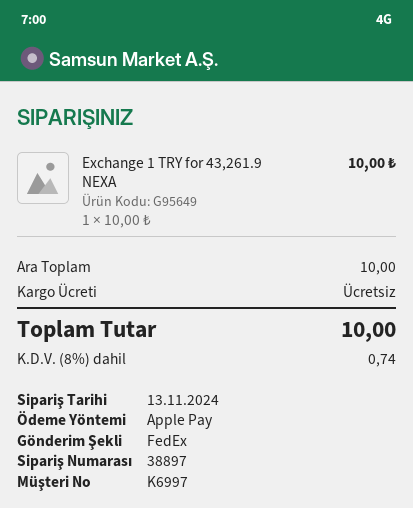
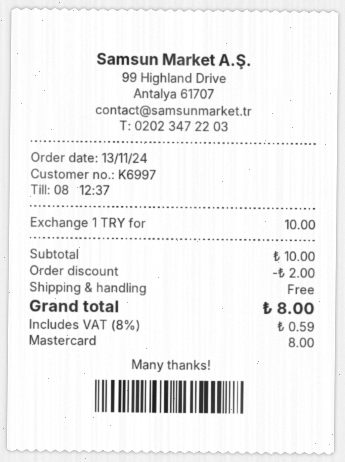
payment method: Apple Pay -> Mastercard
discount: none -> 2.00
tax: 8% = 0.74 -> 8% = 0.59
total: 10.00 -> 8.00

